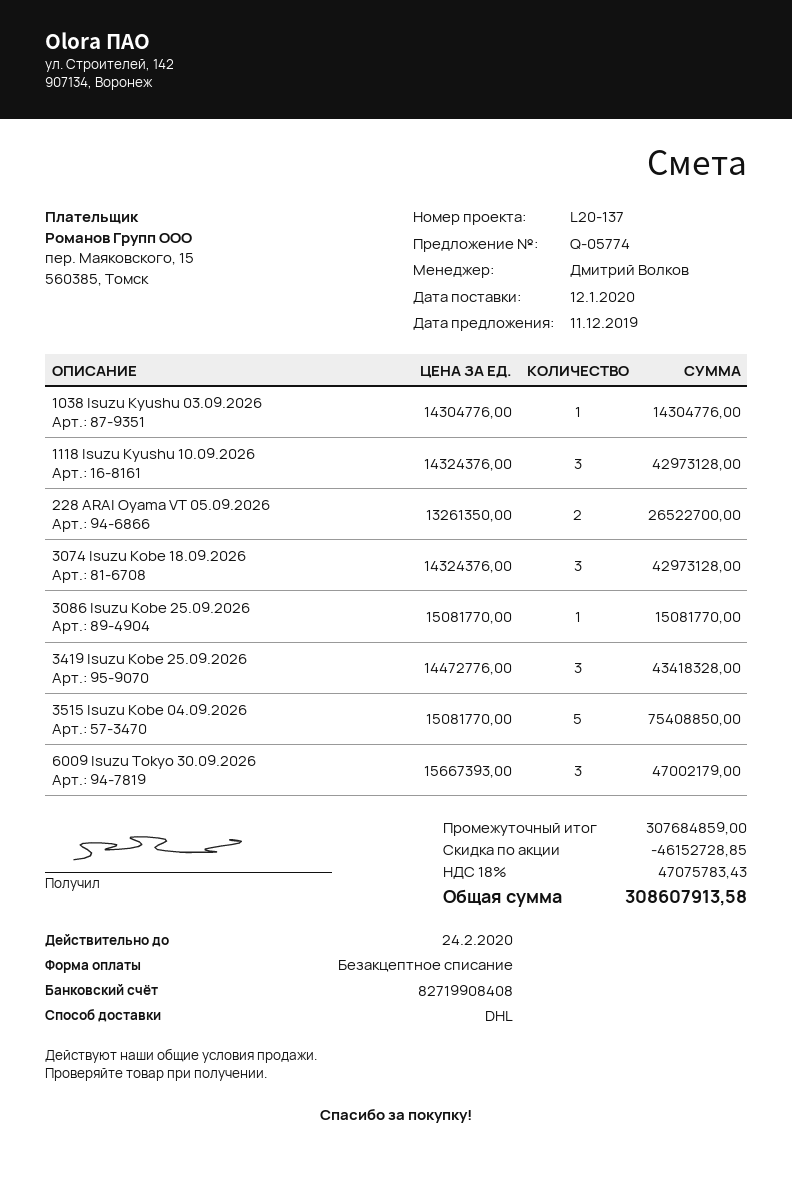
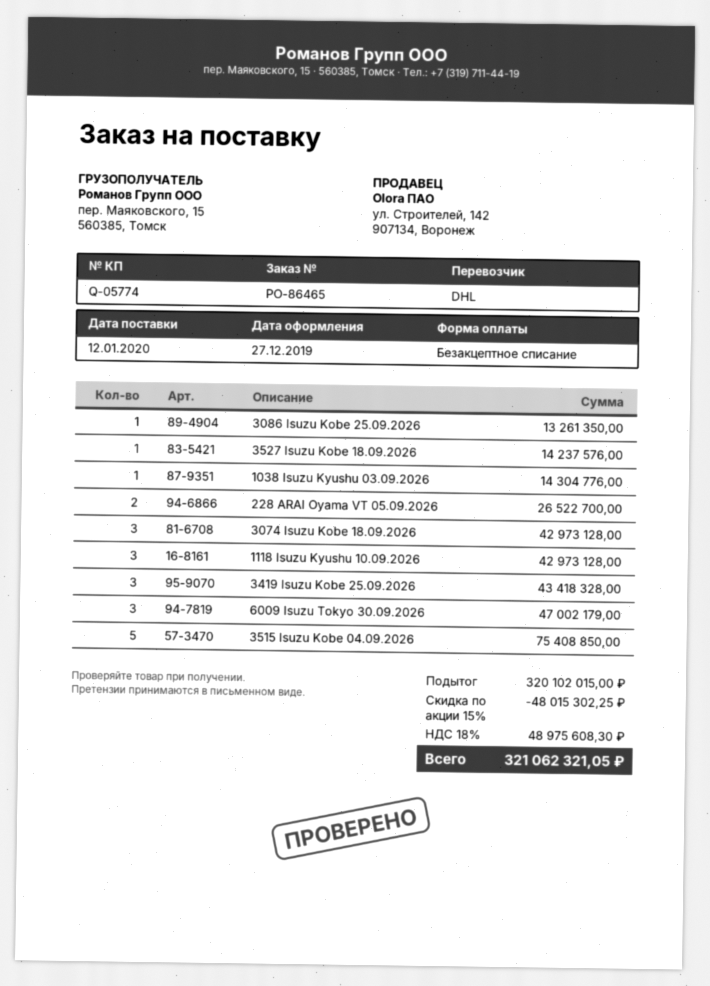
3086 Isuzu Kobe 25.09.2026: 1 for 15081770.00 -> 1 for 13261350.00
3527 Isuzu Kobe 18.09.2026: none -> 1 for 14237576.00
subtotal: 307684859.00 -> 320102015.00
discount: 46152728.85 -> 48015302.25
tax: 18% = 47075783.43 -> 18% = 48975608.30
total: 308607913.58 -> 321062321.05

